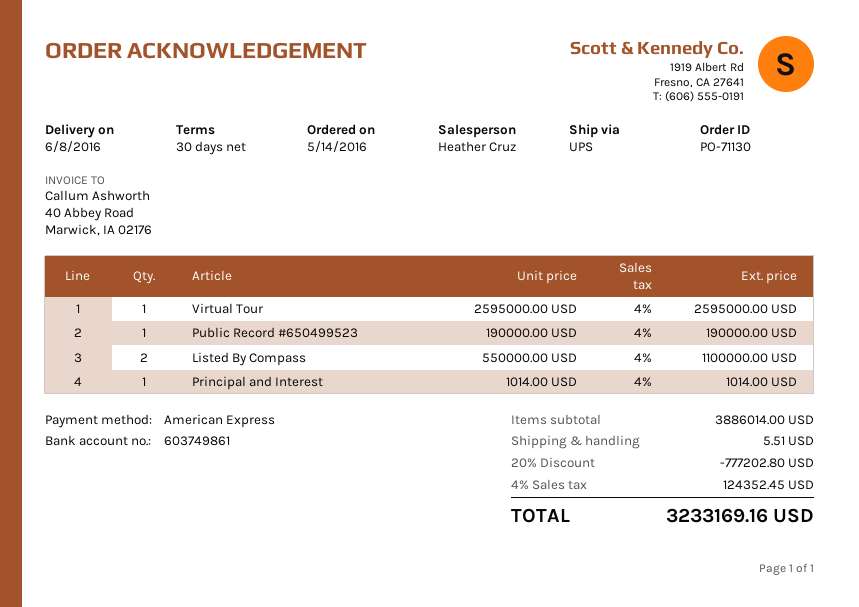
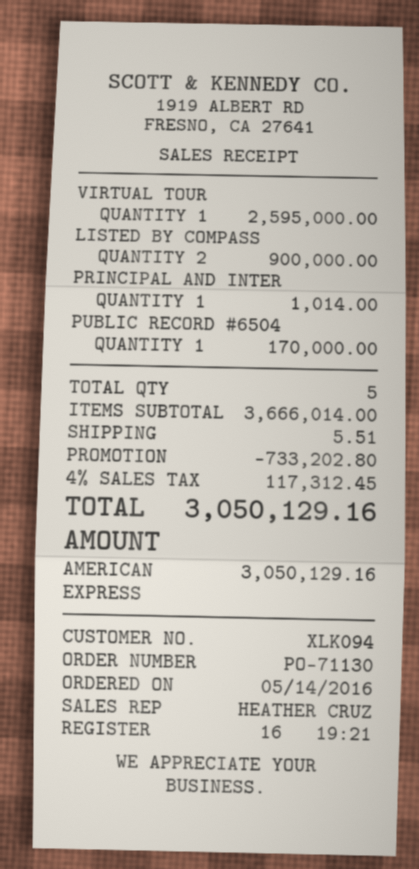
Public Record #650499523: 1 for 190000.00 -> 1 for 170000.00
Listed By Compass: 2 for 1100000.00 -> 2 for 900000.00
subtotal: 3886014.00 -> 3666014.00
discount: 777202.80 -> 733202.80
tax: 4% = 124352.45 -> 4% = 117312.45
total: 3233169.16 -> 3050129.16

